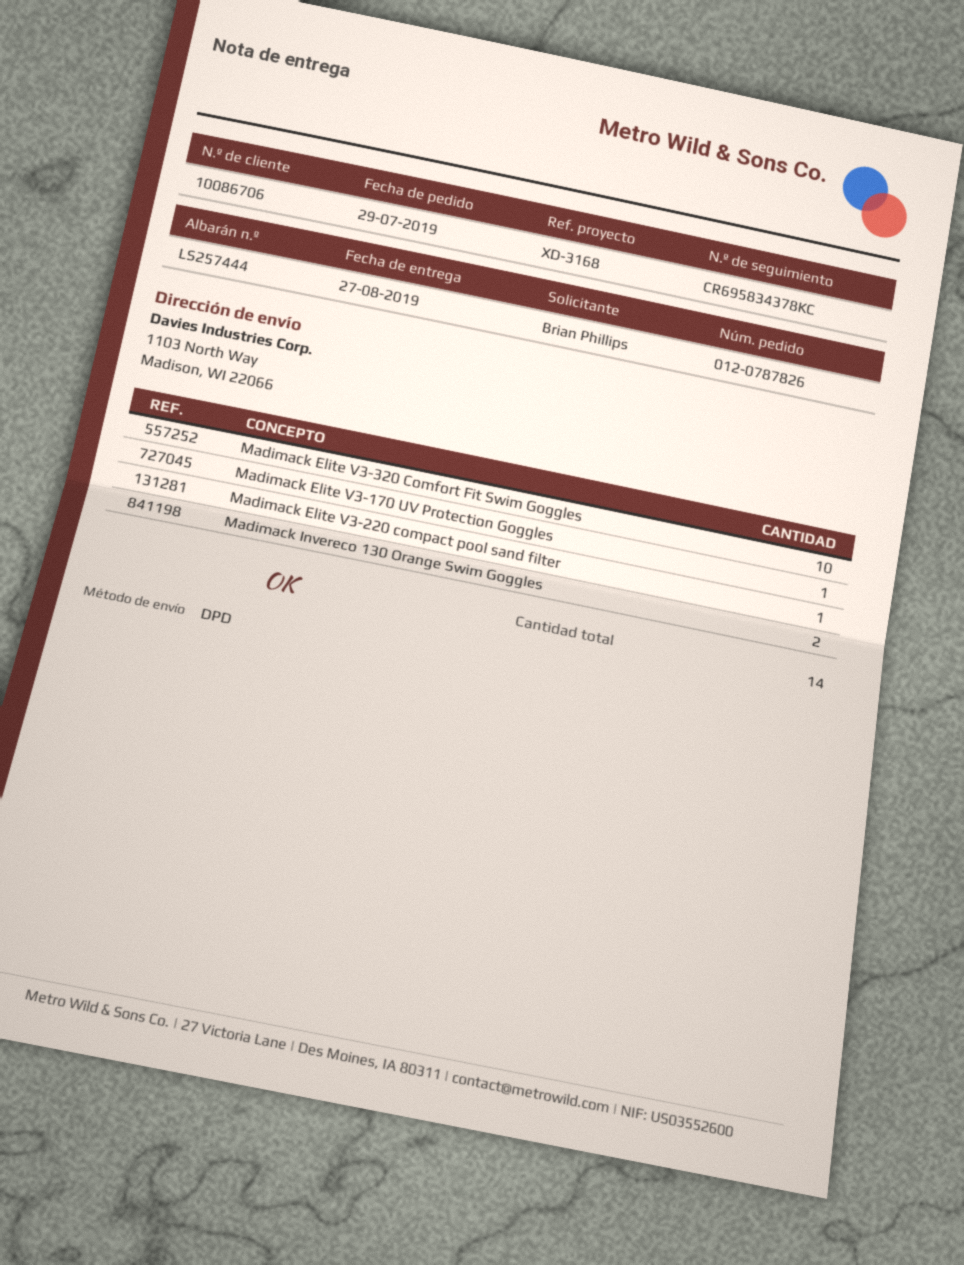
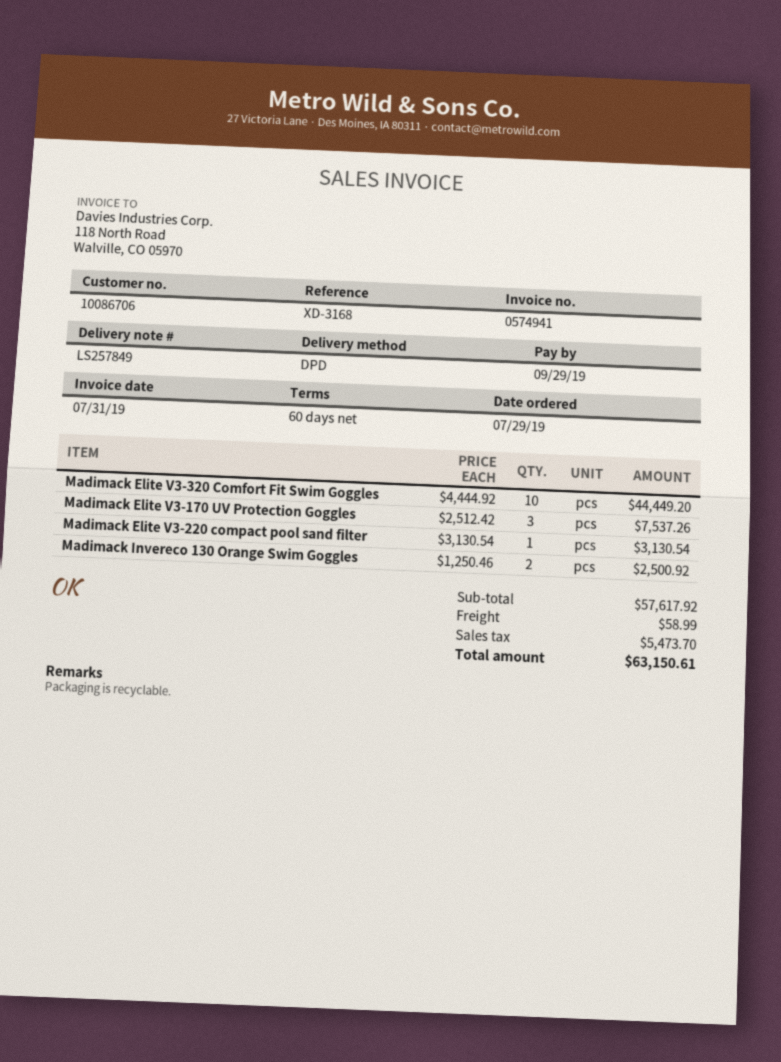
delivery note number: LS257444 -> LS257849
Madimack Elite V3-170 UV Protection Goggles: 1 -> 3

